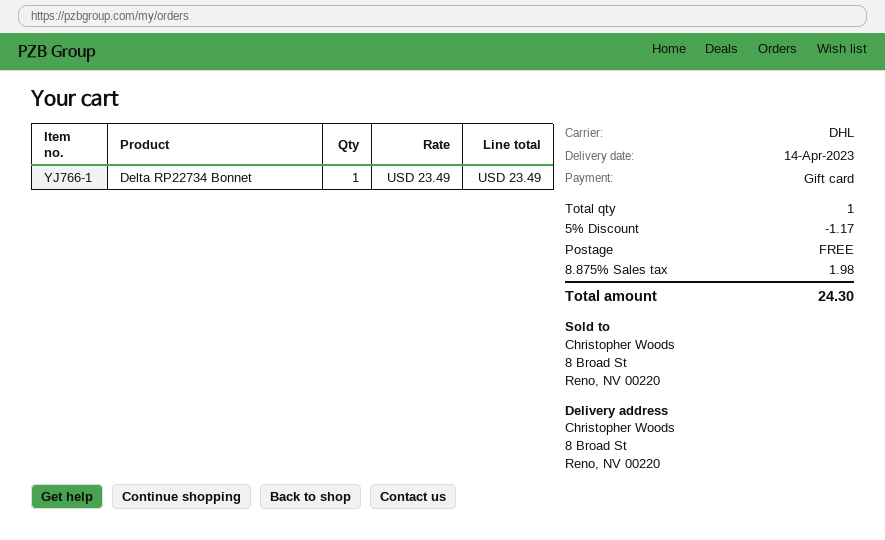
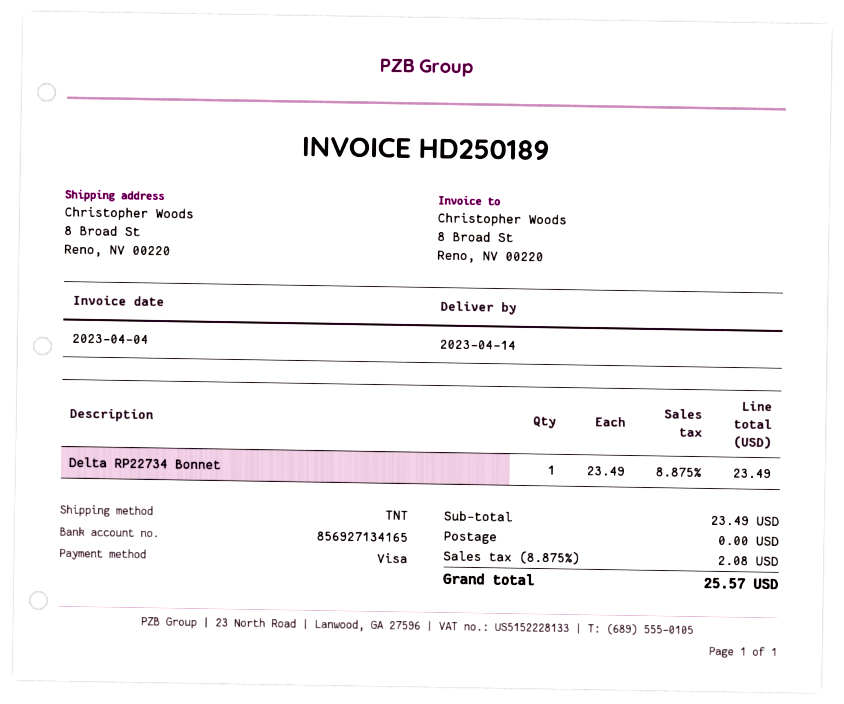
payment method: gift card -> Visa
shipping method: DHL -> TNT
discount: 5% = 1.17 -> none
tax: 8.875% = 1.98 -> 8.875% = 2.08
total: 24.30 -> 25.57

